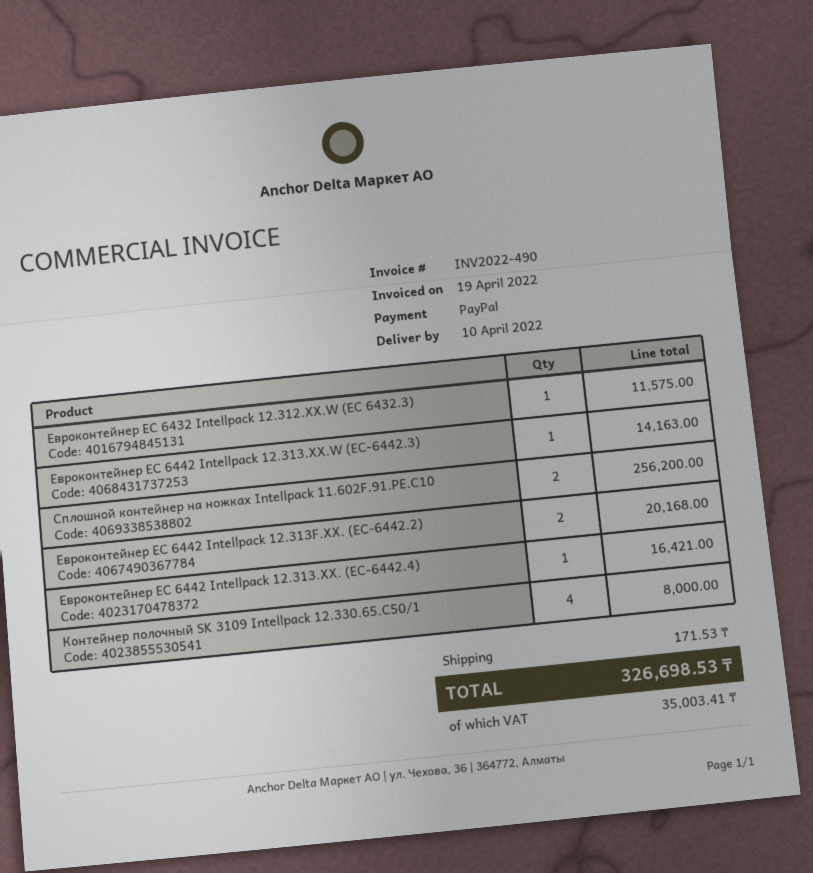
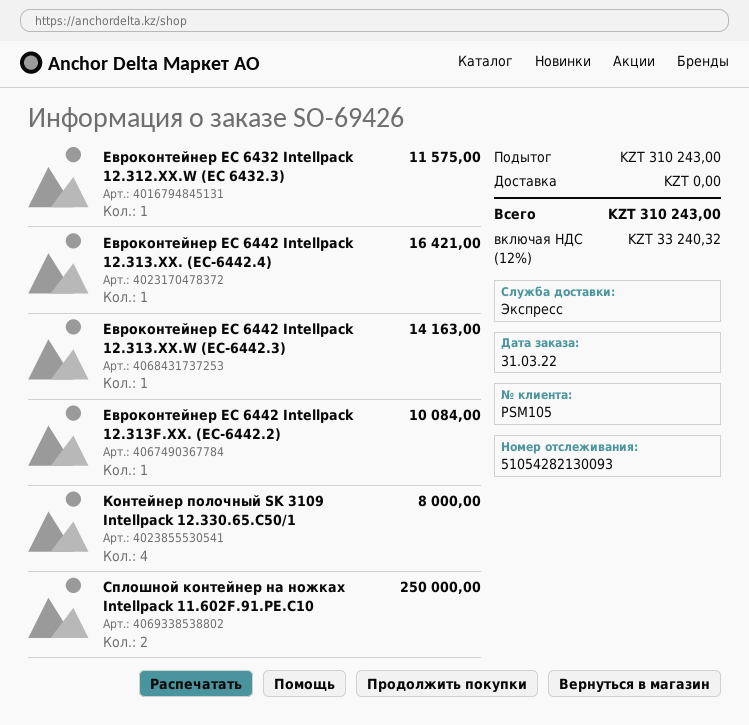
Сплошной контейнер на ножках Intellpack 11.602F.91.РЕ.С10: 2 for 256200.00 -> 2 for 250000.00
Евроконтейнер ЕС 6442 Intellpack 12.313F.XX. (ЕС-6442.2): 2 for 20168.00 -> 1 for 10084.00
shipping: 171.53 -> 0.00
tax: 35003.41 -> 33240.32
total: 326698.53 -> 310243.00

